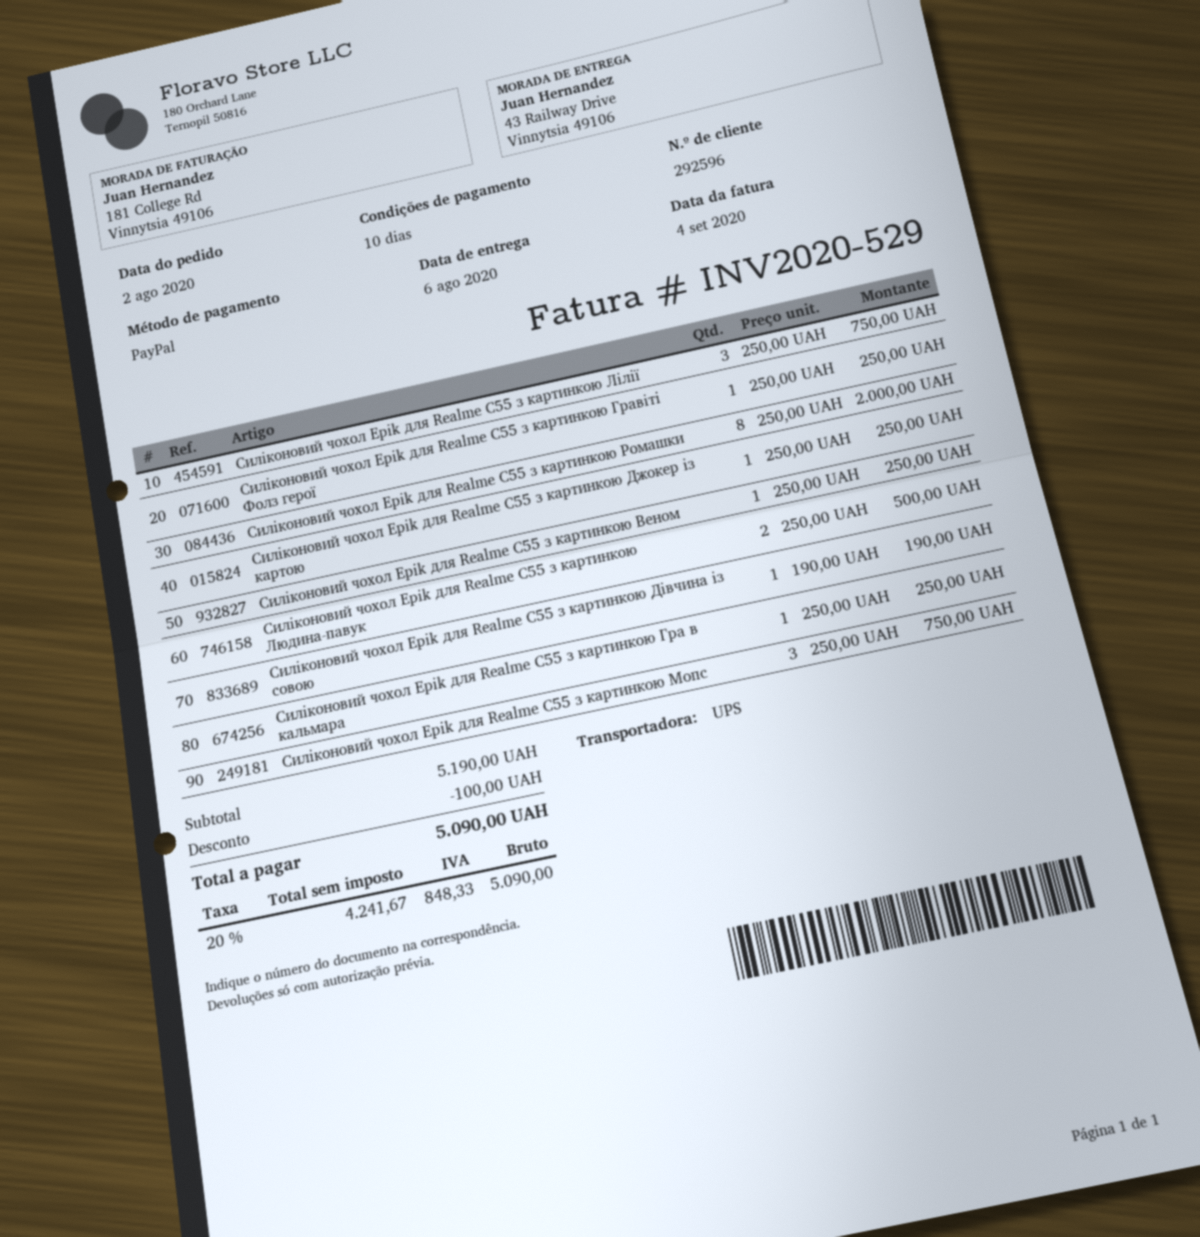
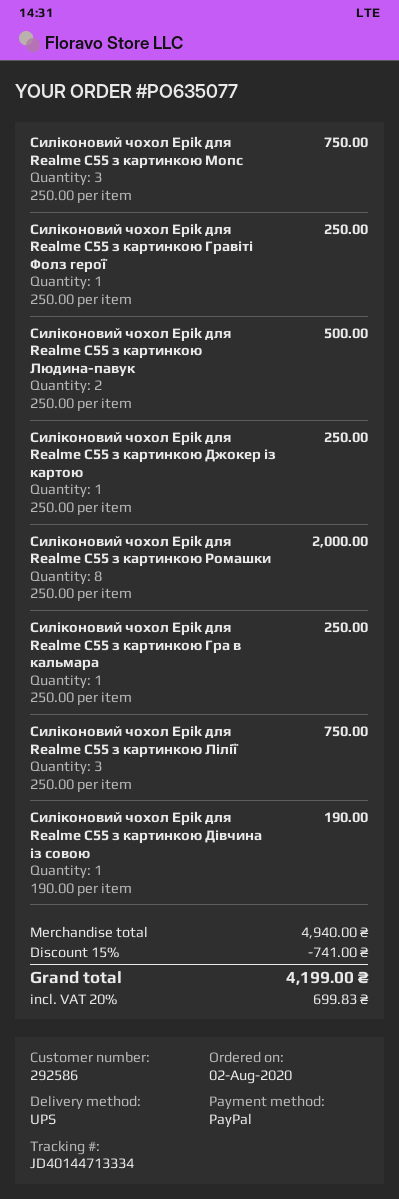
customer number: 292596 -> 292586
Силіконовий чохол Epik для Realme C55 з картинкою Веном: 1 x 250.00 = 250.00 -> none
subtotal: 5190.00 -> 4940.00
discount: 100.00 -> 741.00
tax: 20% = 848.33 -> 20% = 699.83
total: 5090.00 -> 4199.00

